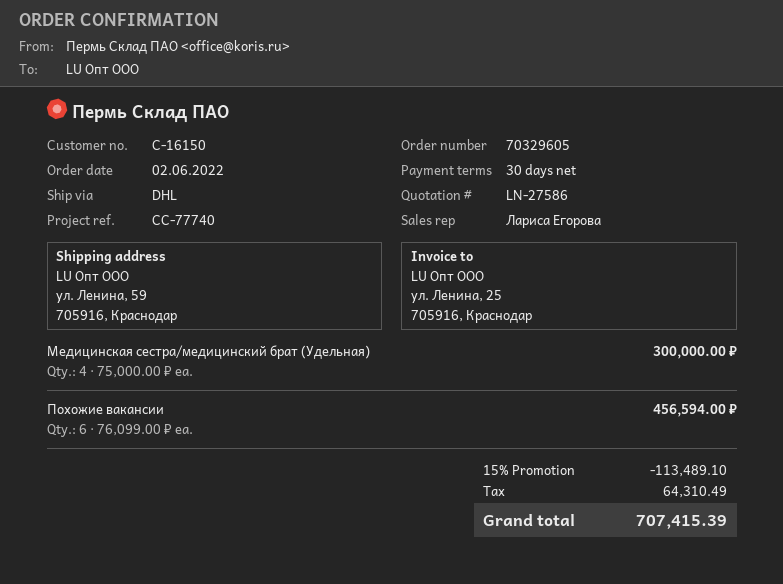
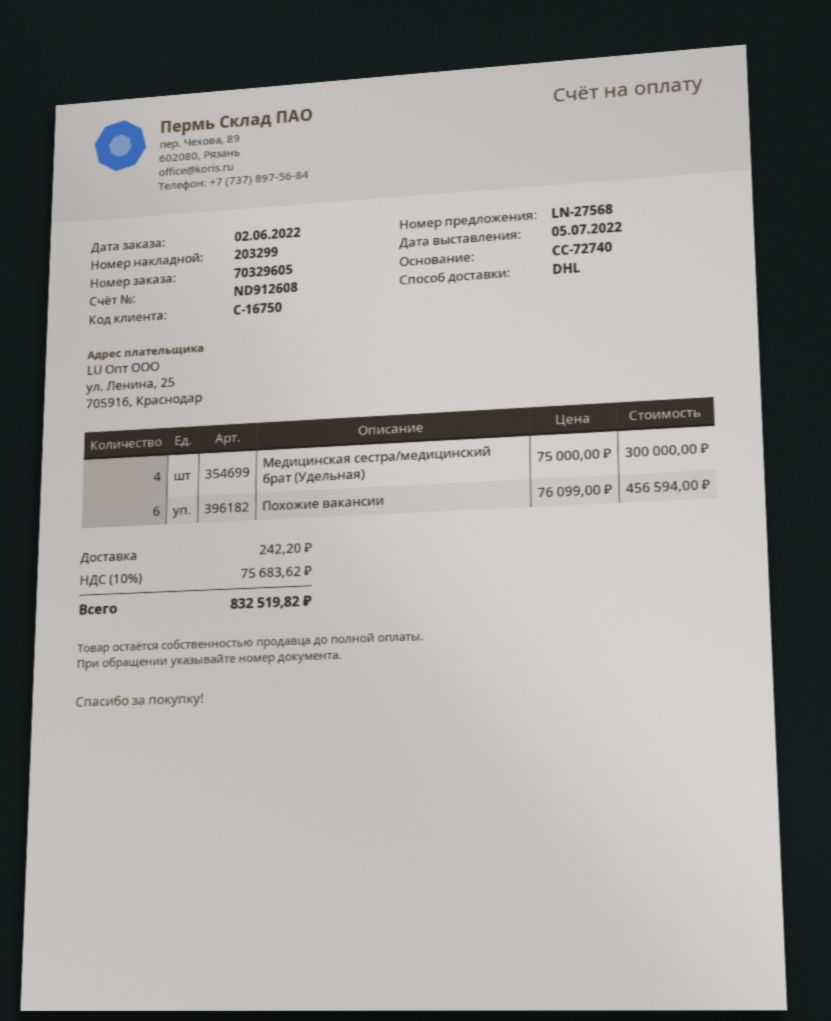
quote number: LN-27586 -> LN-27568
customer number: C-16150 -> C-16750
reference: CC-77740 -> CC-72740
discount: 15% = 113489.10 -> none
shipping: none -> 242.20
tax: 64310.49 -> 75683.62
total: 707415.39 -> 832519.82

